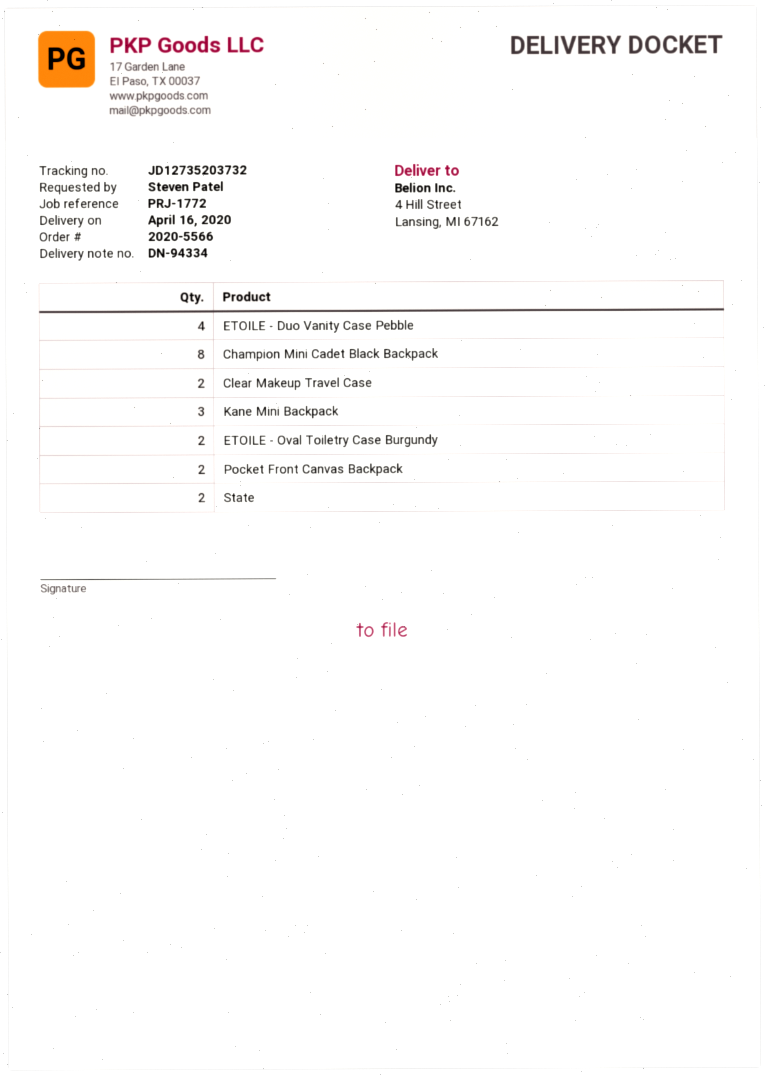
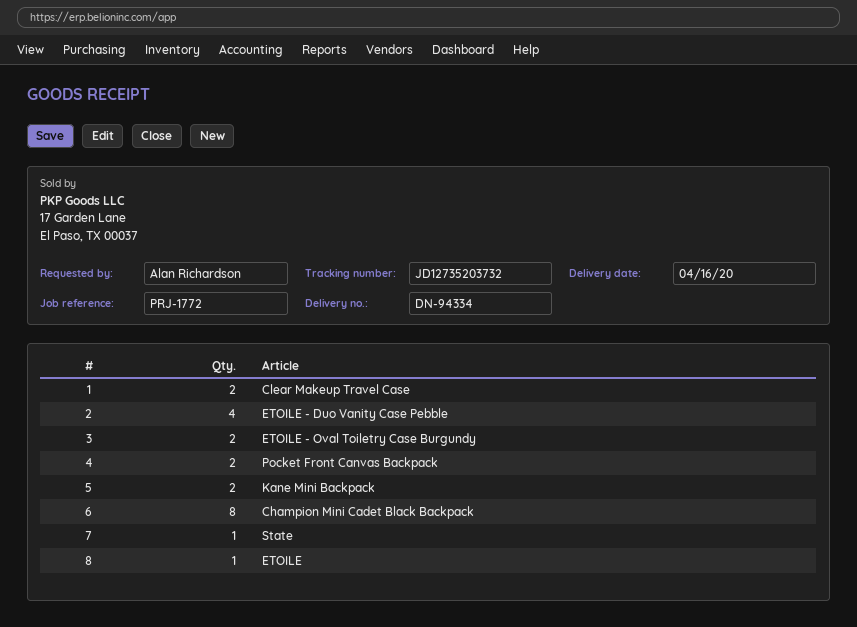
ordered by: Steven Patel -> Alan Richardson
Kane Mini Backpack: 3 -> 2
State: 2 -> 1
ETOILE: none -> 1

